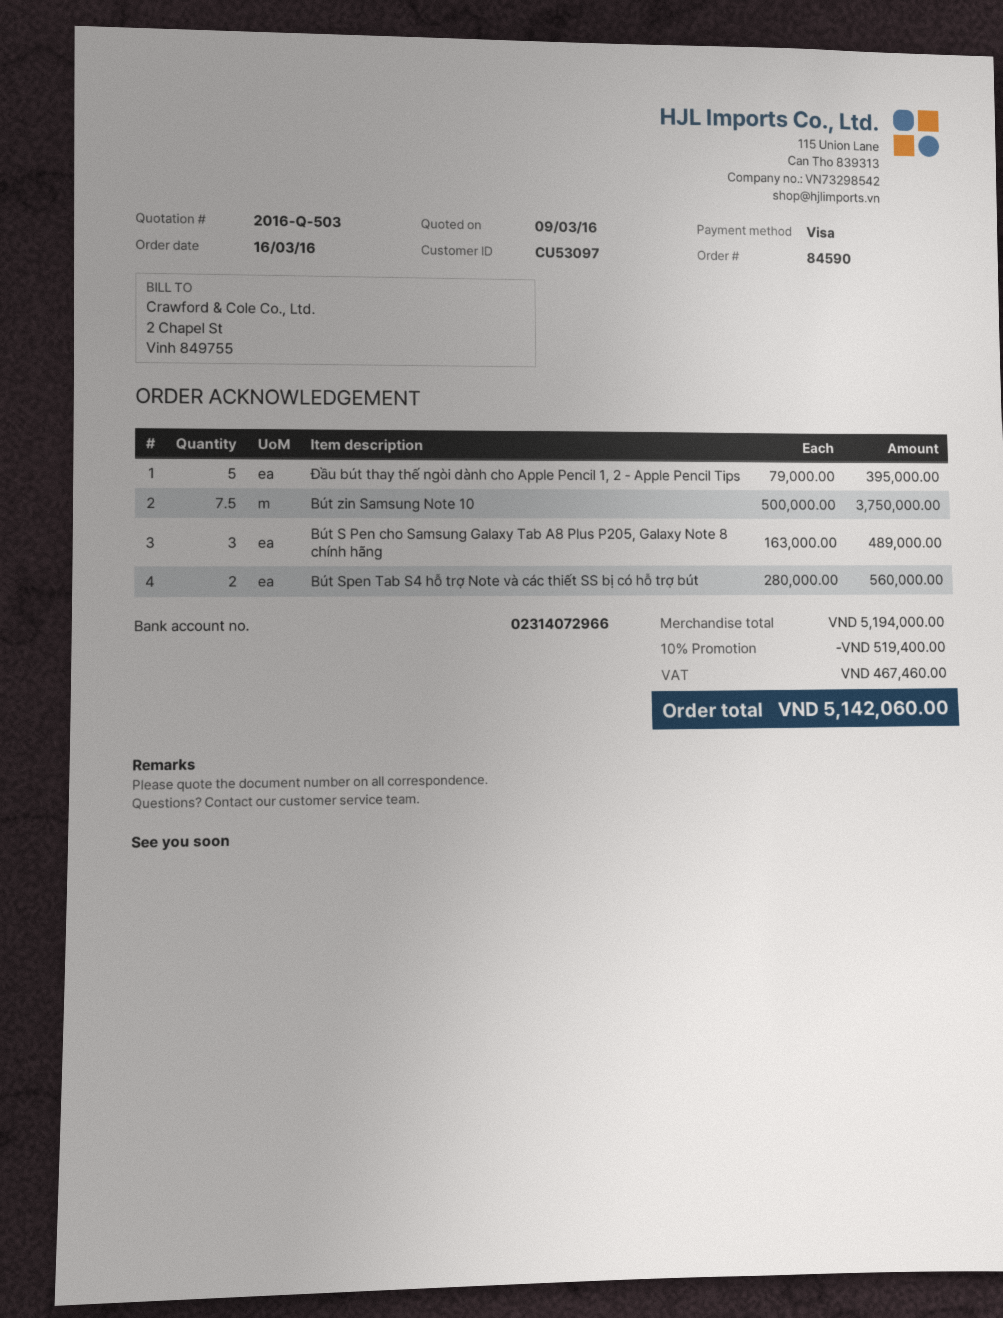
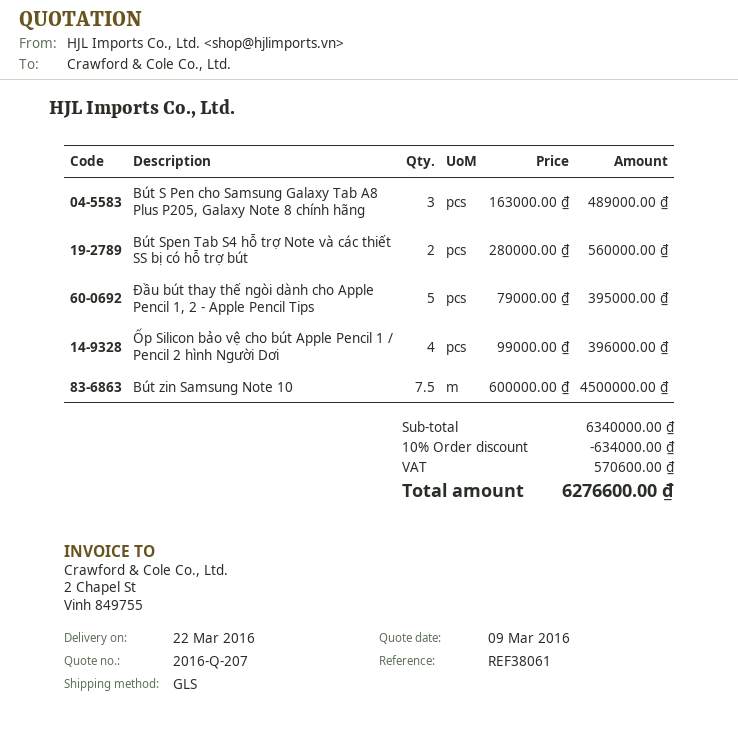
quote number: 2016-Q-503 -> 2016-Q-207
Bút zin Samsung Note 10: 7.5 x 500000.00 = 3750000.00 -> 7.5 x 600000.00 = 4500000.00
Ốp Silicon bảo vệ cho bút Apple Pencil 1 / Pencil 2 hình Người Dơi: none -> 4 x 99000.00 = 396000.00
subtotal: 5194000.00 -> 6340000.00
discount: 10% = 519400.00 -> 10% = 634000.00
tax: 467460.00 -> 570600.00
total: 5142060.00 -> 6276600.00

